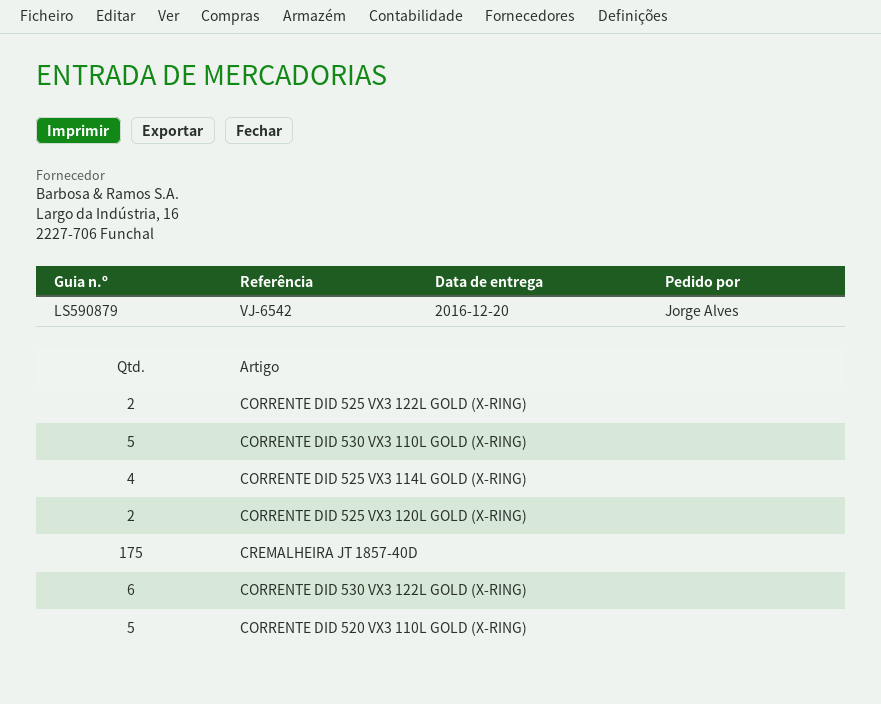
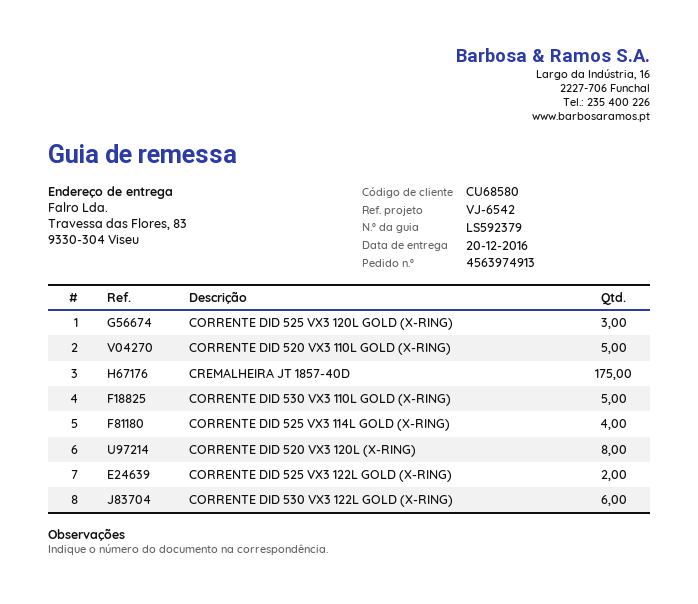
delivery note number: LS590879 -> LS592379
CORRENTE DID 525 VX3 120L GOLD (X-RING): 2 -> 3
CORRENTE DID 520 VX3 120L (X-RING): none -> 8

